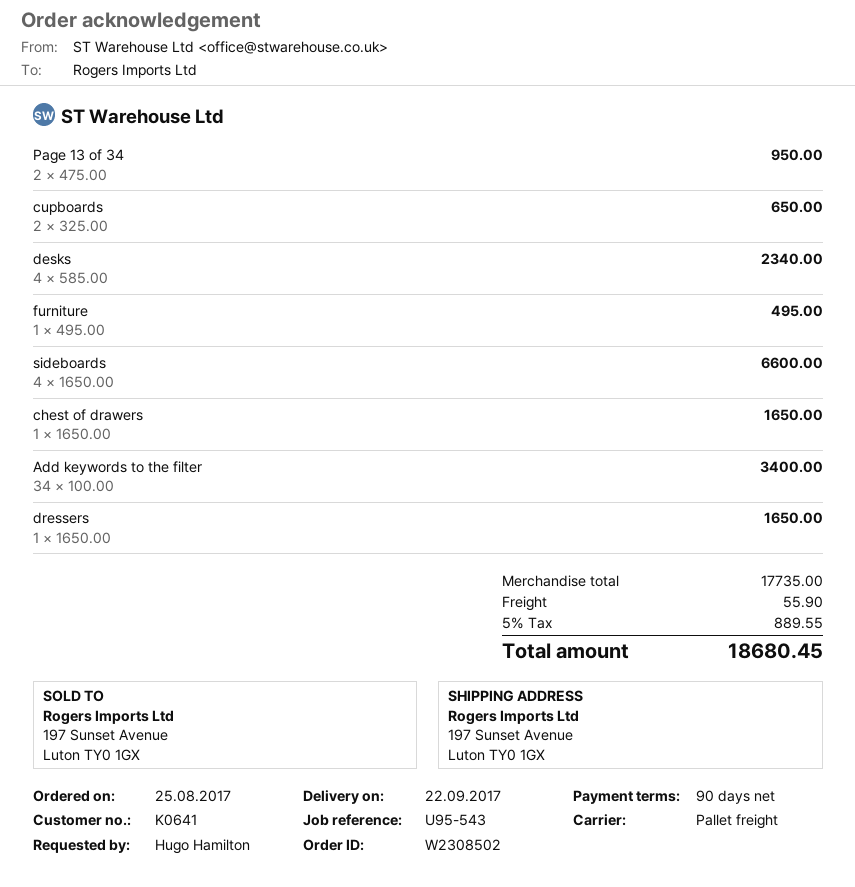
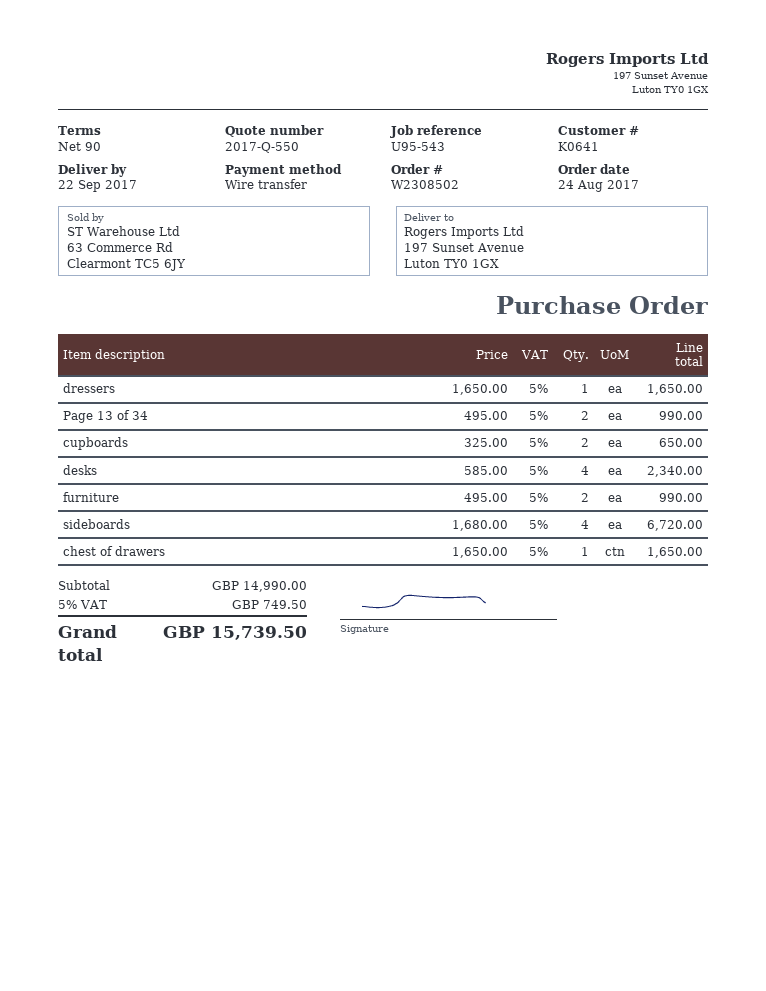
order date: 2017-08-25 -> 2017-08-24
Page 13 of 34: 2 x 475.00 = 950.00 -> 2 x 495.00 = 990.00
furniture: 1 x 495.00 = 495.00 -> 2 x 495.00 = 990.00
sideboards: 4 x 1650.00 = 6600.00 -> 4 x 1680.00 = 6720.00
Add keywords to the filter: 34 x 100.00 = 3400.00 -> none
subtotal: 17735.00 -> 14990.00
shipping: 55.90 -> none
tax: 5% = 889.55 -> 5% = 749.50
total: 18680.45 -> 15739.50

